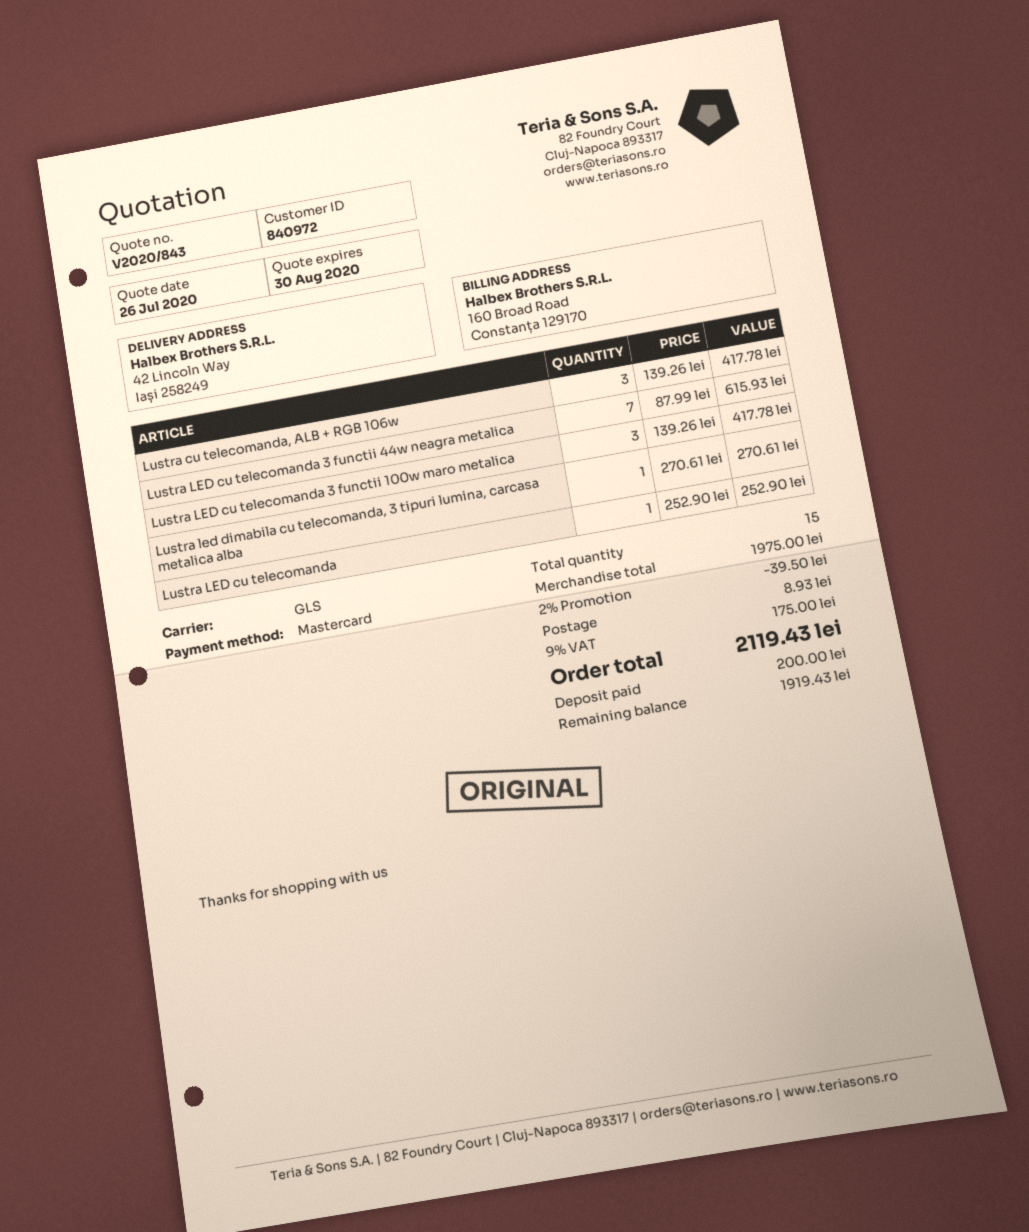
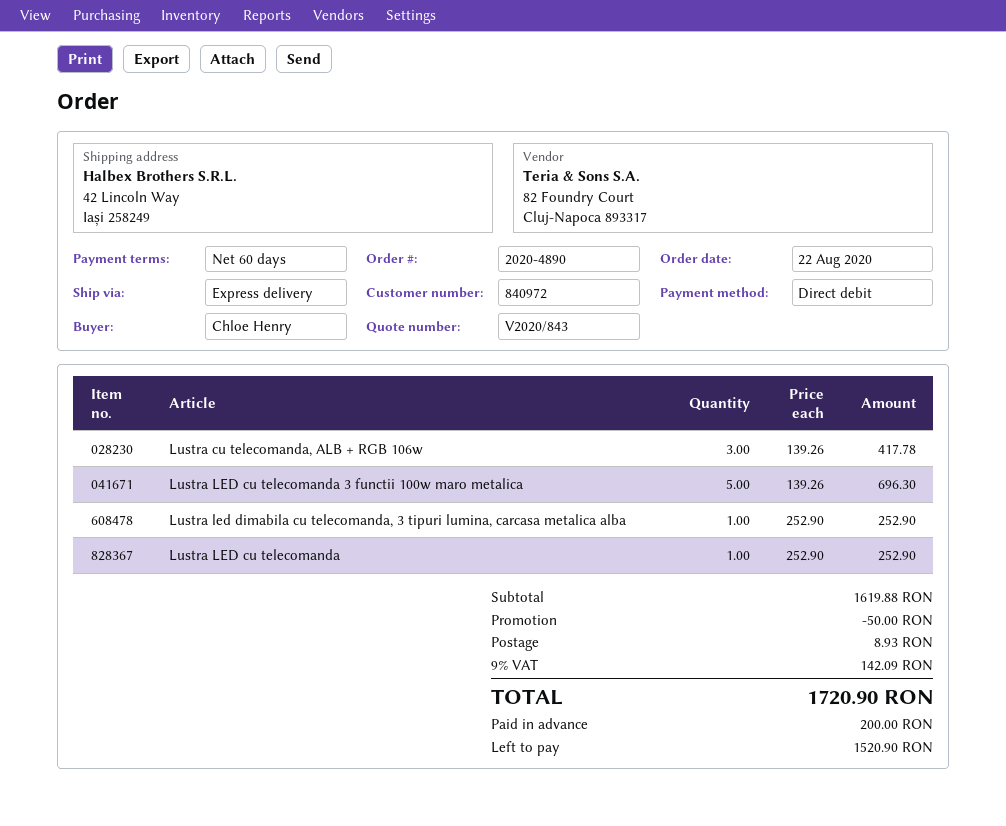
payment method: Mastercard -> direct debit
shipping method: GLS -> express
Lustra LED cu telecomanda 3 functii 44w neagra metalica: 7 x 87.99 = 615.93 -> none
Lustra LED cu telecomanda 3 functii 100w maro metalica: 3 x 139.26 = 417.78 -> 5 x 139.26 = 696.30
Lustra led dimabila cu telecomanda, 3 tipuri lumina, carcasa metalica alba: 1 x 270.61 = 270.61 -> 1 x 252.90 = 252.90
subtotal: 1975.00 -> 1619.88
discount: 39.50 -> 50.00
tax: 9% = 175.00 -> 9% = 142.09
total: 2119.43 -> 1720.90
balance: 1919.43 -> 1520.90

